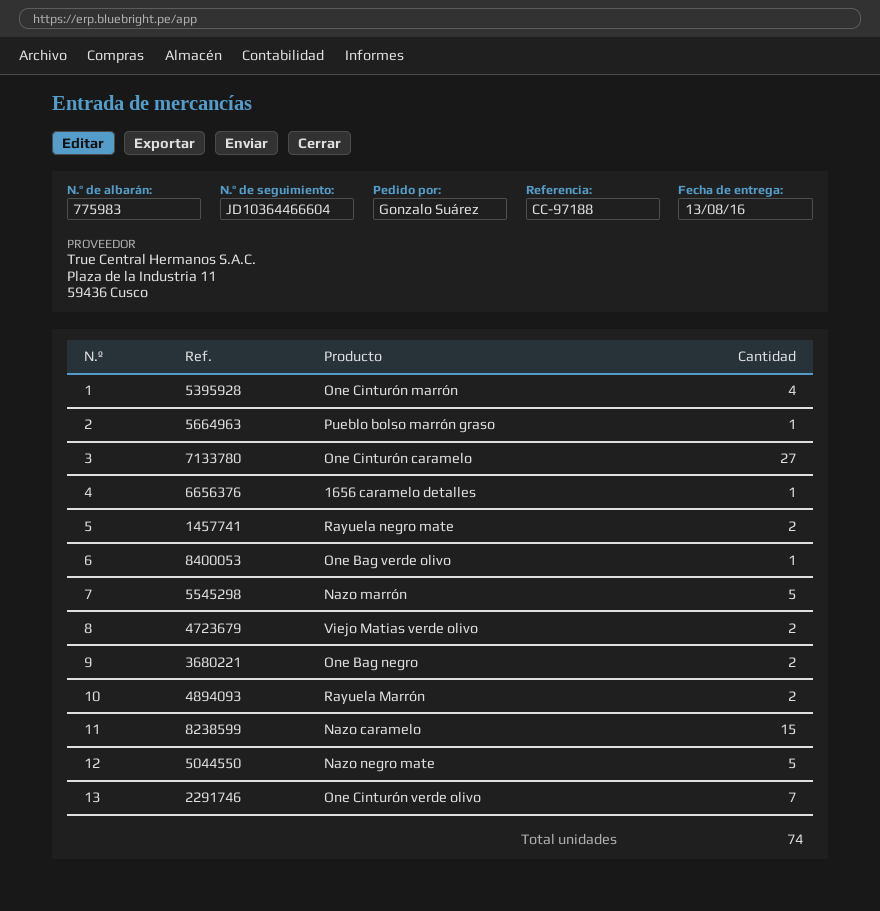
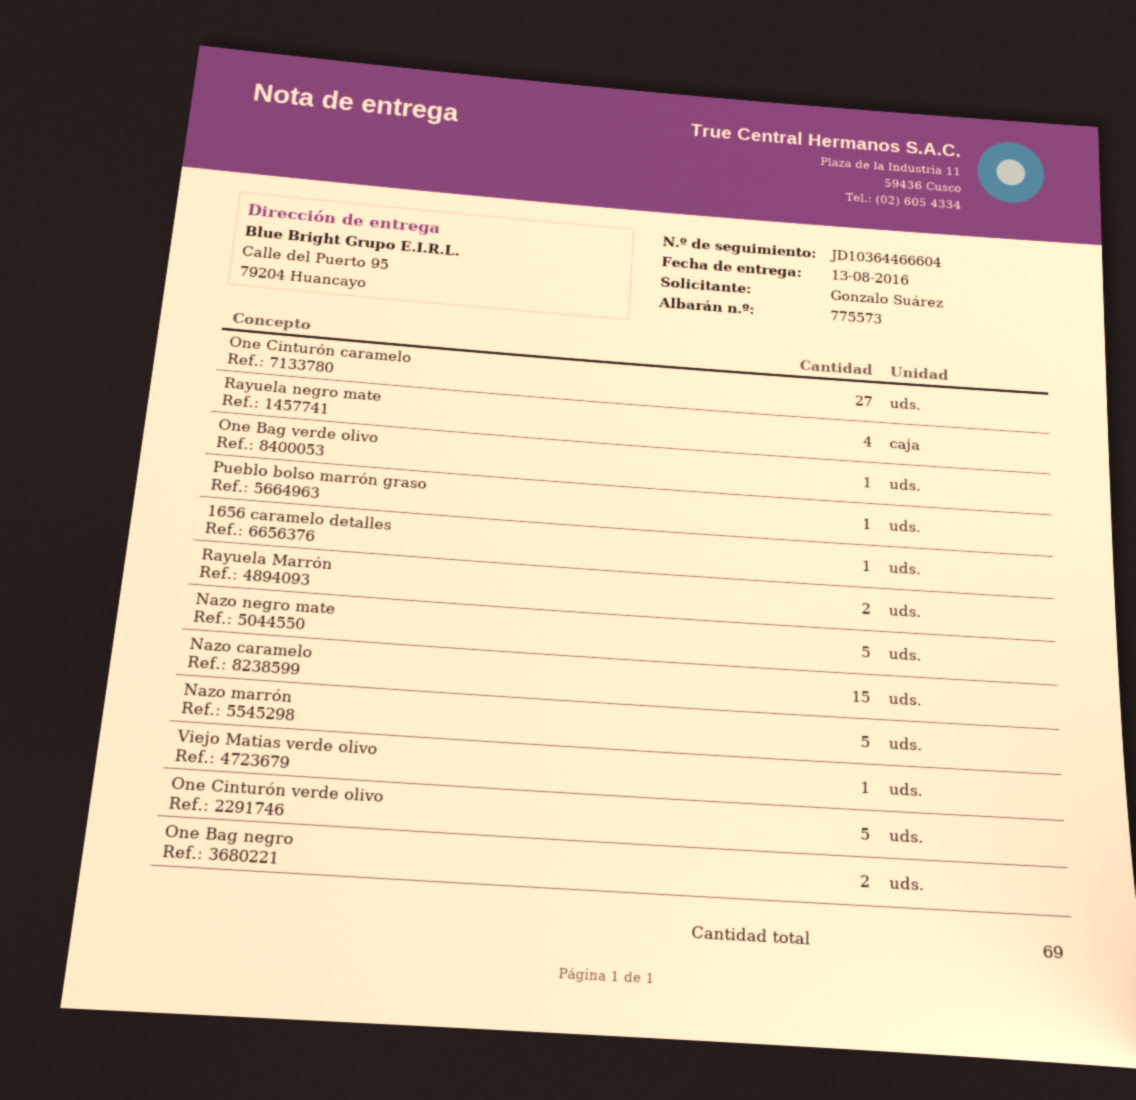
delivery note number: 775983 -> 775573
One Cinturón marrón: 4 -> none
Rayuela negro mate: 2 -> 4
Viejo Matias verde olivo: 2 -> 1
One Cinturón verde olivo: 7 -> 5
total quantity: 74 -> 69

